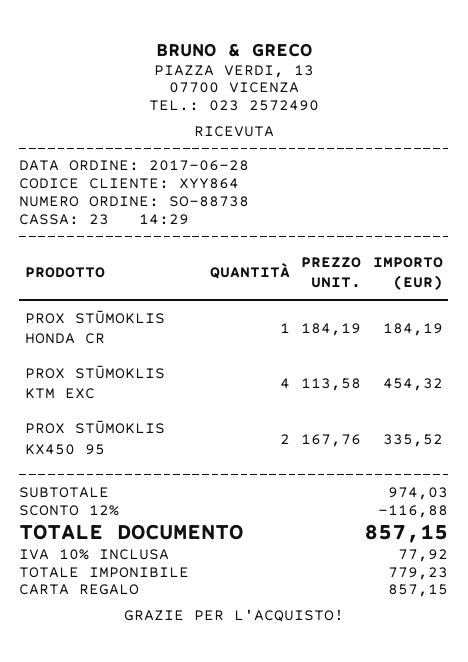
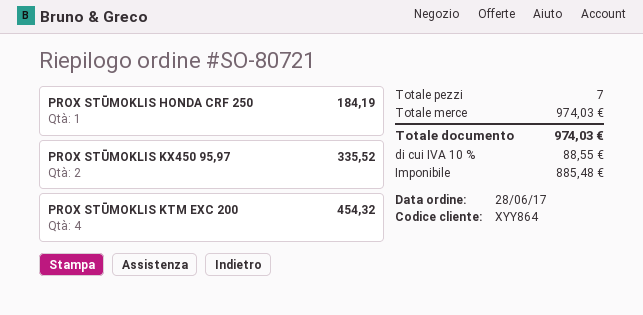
order number: SO-88738 -> SO-80721
discount: 12% = 116.88 -> none
net: 779.23 -> 885.48
tax: 10% = 77.92 -> 10% = 88.55
total: 857.15 -> 974.03

